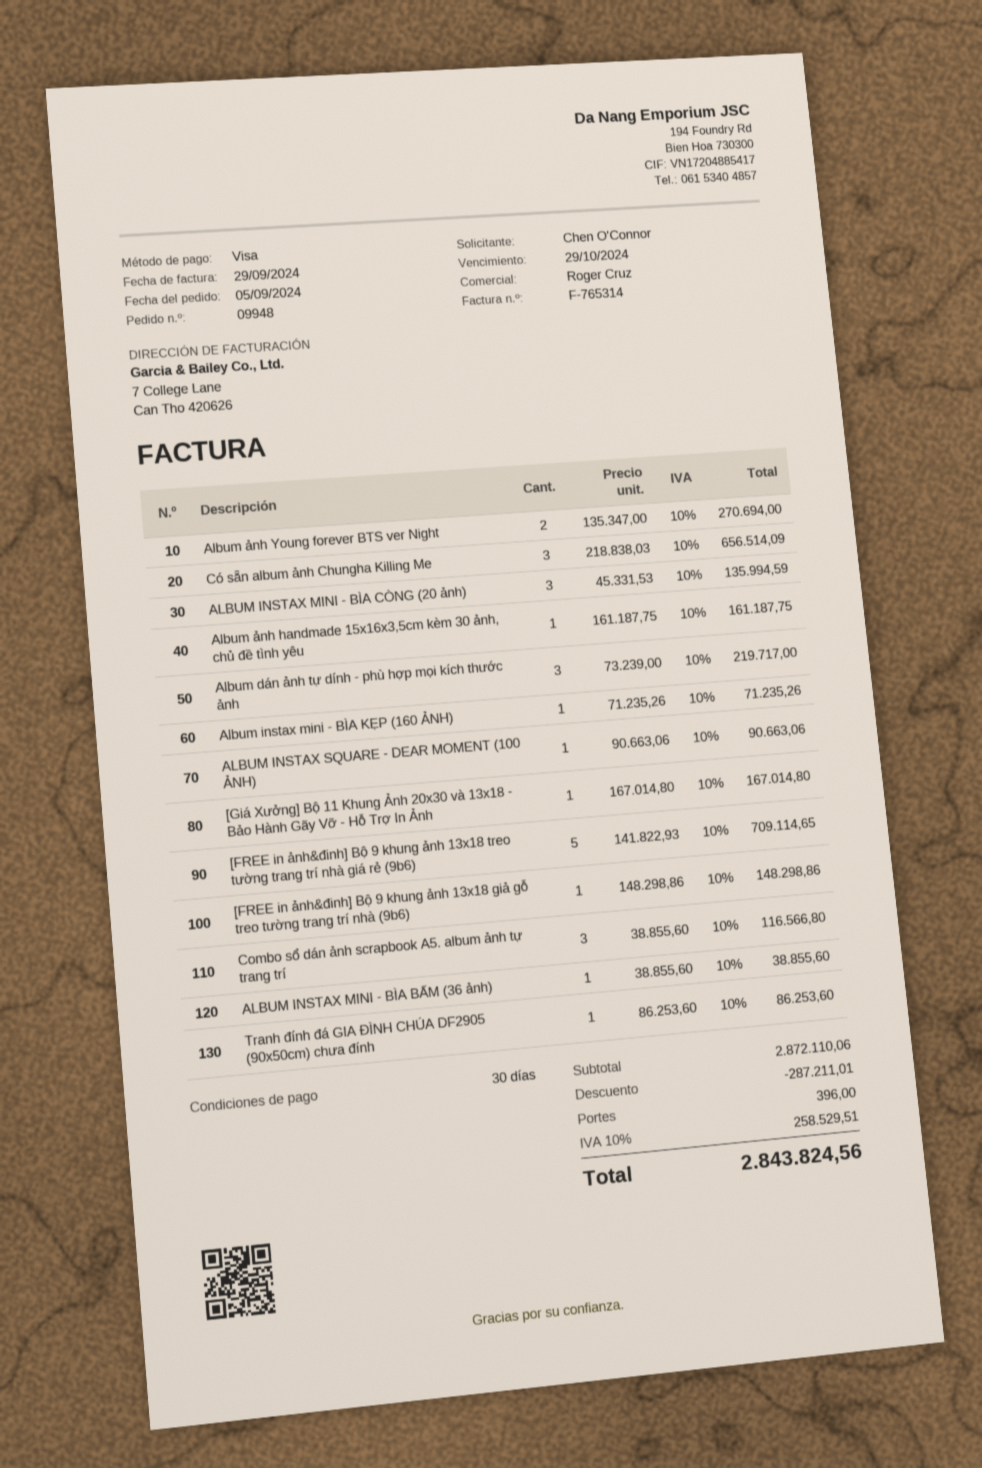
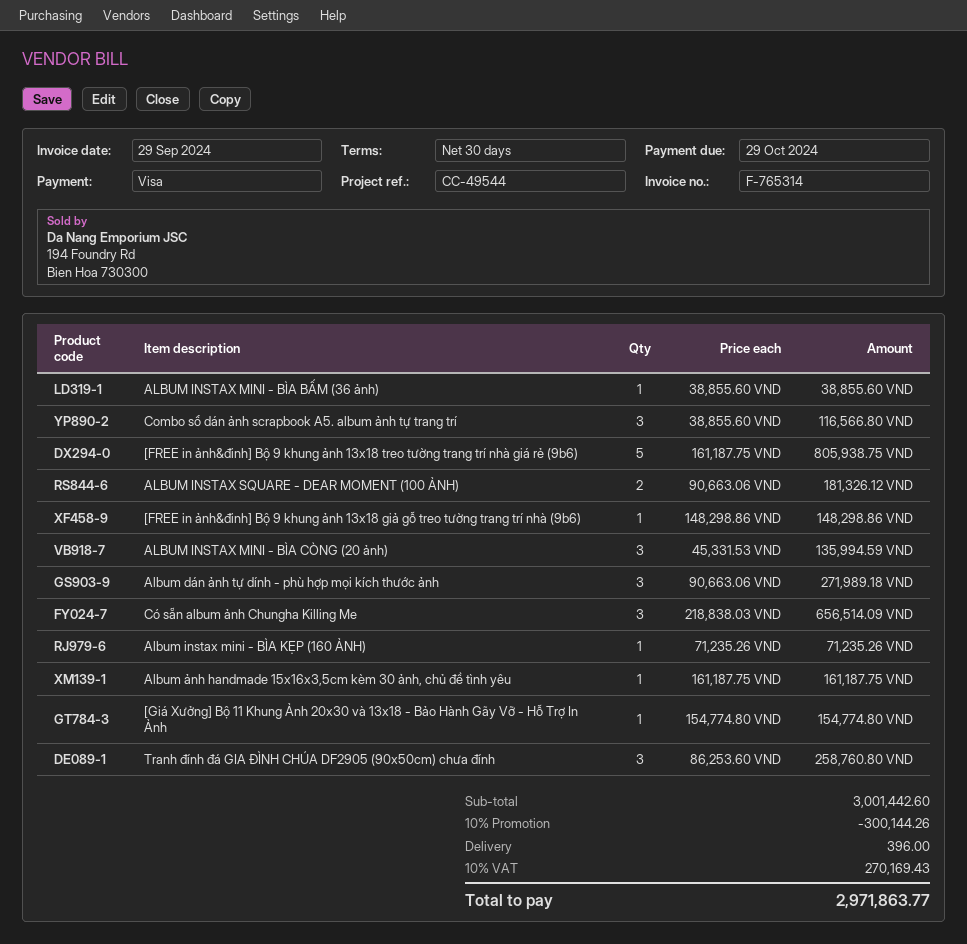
Album ảnh Young forever BTS ver Night: 2 x 135347.00 = 270694.00 -> none
Album dán ảnh tự dính - phù hợp mọi kích thước ảnh: 3 x 73239.00 = 219717.00 -> 3 x 90663.06 = 271989.18
ALBUM INSTAX SQUARE - DEAR MOMENT (100 ẢNH): 1 x 90663.06 = 90663.06 -> 2 x 90663.06 = 181326.12
[Giá Xưởng] Bộ 11 Khung Ảnh 20x30 và 13x18 - Bảo Hành Gãy Vỡ - Hỗ Trợ In Ảnh: 1 x 167014.80 = 167014.80 -> 1 x 154774.80 = 154774.80
[FREE in ảnh&đinh] Bộ 9 khung ảnh 13x18 treo tường trang trí nhà giá rẻ (9b6): 5 x 141822.93 = 709114.65 -> 5 x 161187.75 = 805938.75
Tranh đính đá GIA ĐÌNH CHÚA DF2905 (90x50cm) chưa đính: 1 x 86253.60 = 86253.60 -> 3 x 86253.60 = 258760.80
subtotal: 2872110.06 -> 3001442.60
discount: 287211.01 -> 300144.26
tax: 10% = 258529.51 -> 10% = 270169.43
total: 2843824.56 -> 2971863.77

